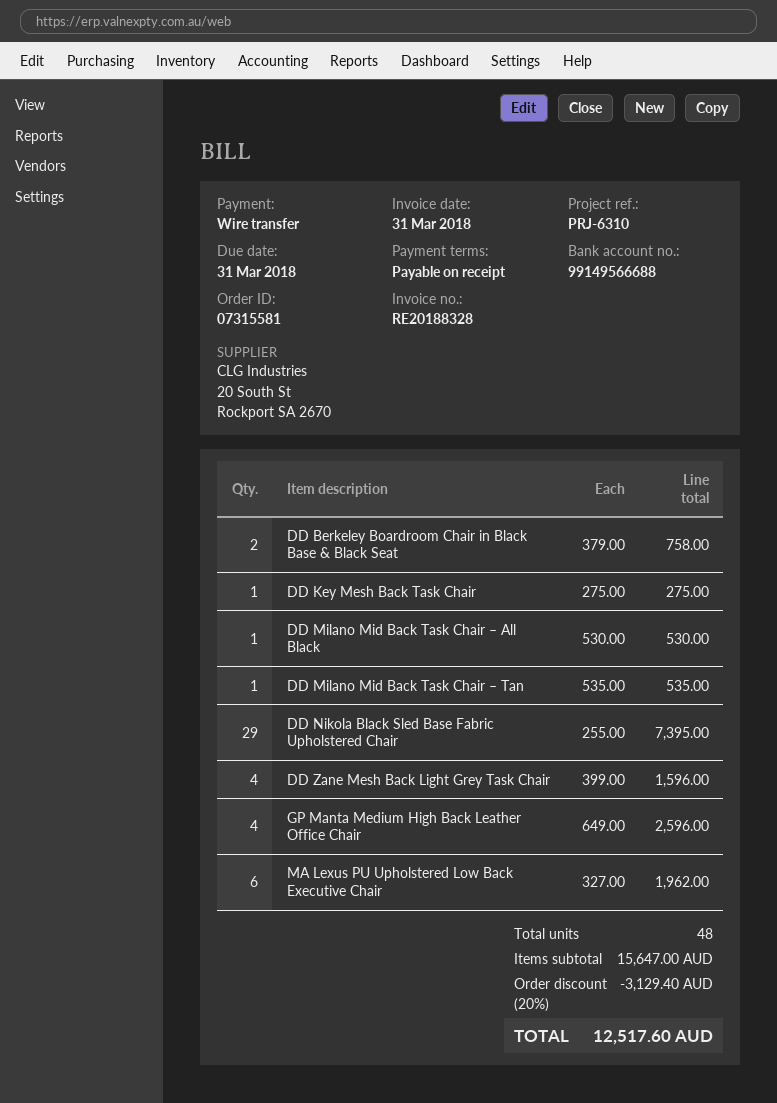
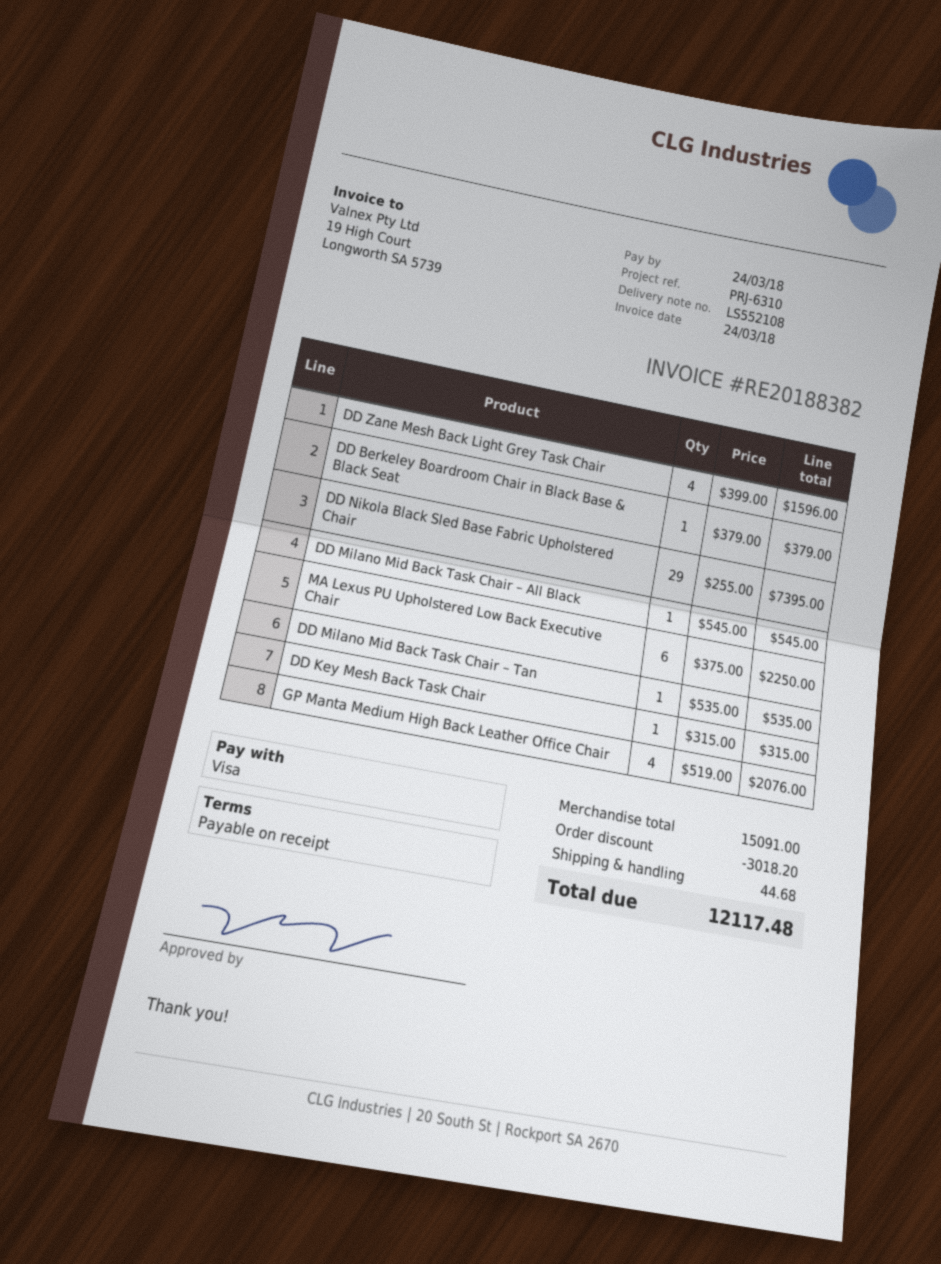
invoice number: RE20188328 -> RE20188382
invoice date: 2018-03-31 -> 2018-03-24
due date: 2018-03-31 -> 2018-03-24
payment method: bank transfer -> Visa
DD Berkeley Boardroom Chair in Black Base & Black Seat: 2 x 379.00 = 758.00 -> 1 x 379.00 = 379.00
DD Key Mesh Back Task Chair: 1 x 275.00 = 275.00 -> 1 x 315.00 = 315.00
DD Milano Mid Back Task Chair – All Black: 1 x 530.00 = 530.00 -> 1 x 545.00 = 545.00
GP Manta Medium High Back Leather Office Chair: 4 x 649.00 = 2596.00 -> 4 x 519.00 = 2076.00
MA Lexus PU Upholstered Low Back Executive Chair: 6 x 327.00 = 1962.00 -> 6 x 375.00 = 2250.00
subtotal: 15647.00 -> 15091.00
discount: 3129.40 -> 3018.20
shipping: none -> 44.68
total: 12517.60 -> 12117.48

